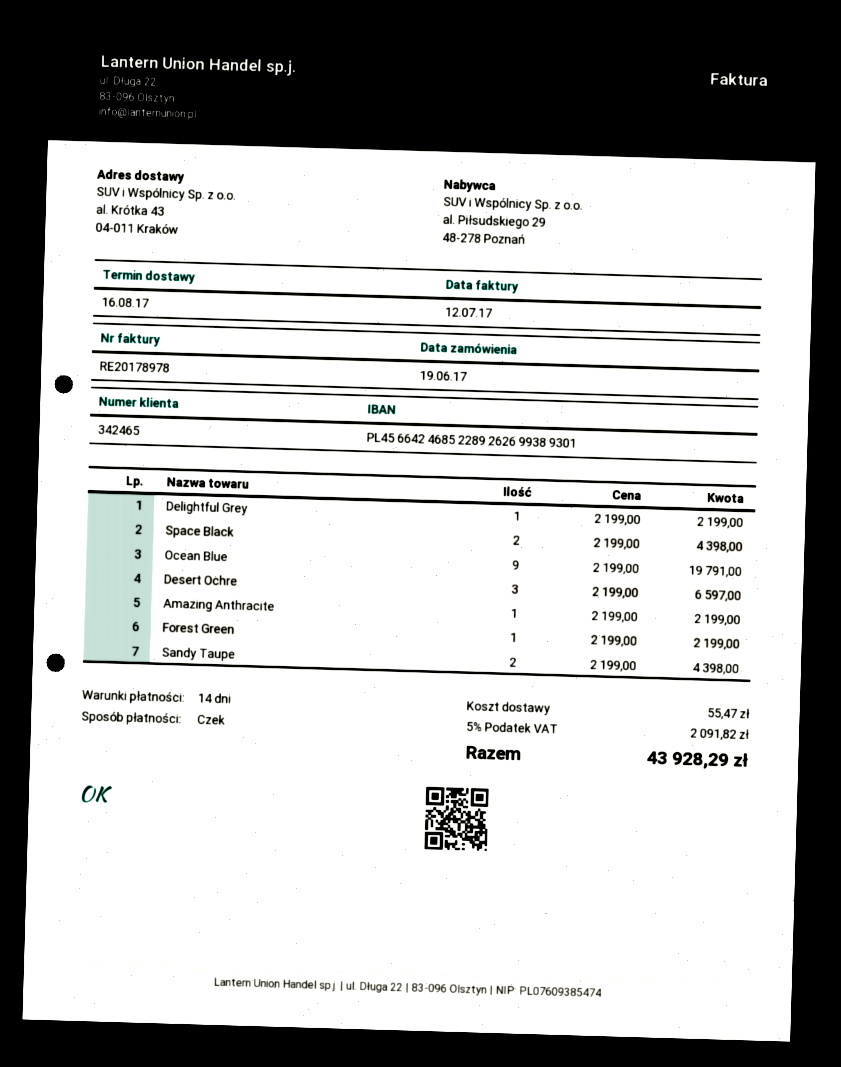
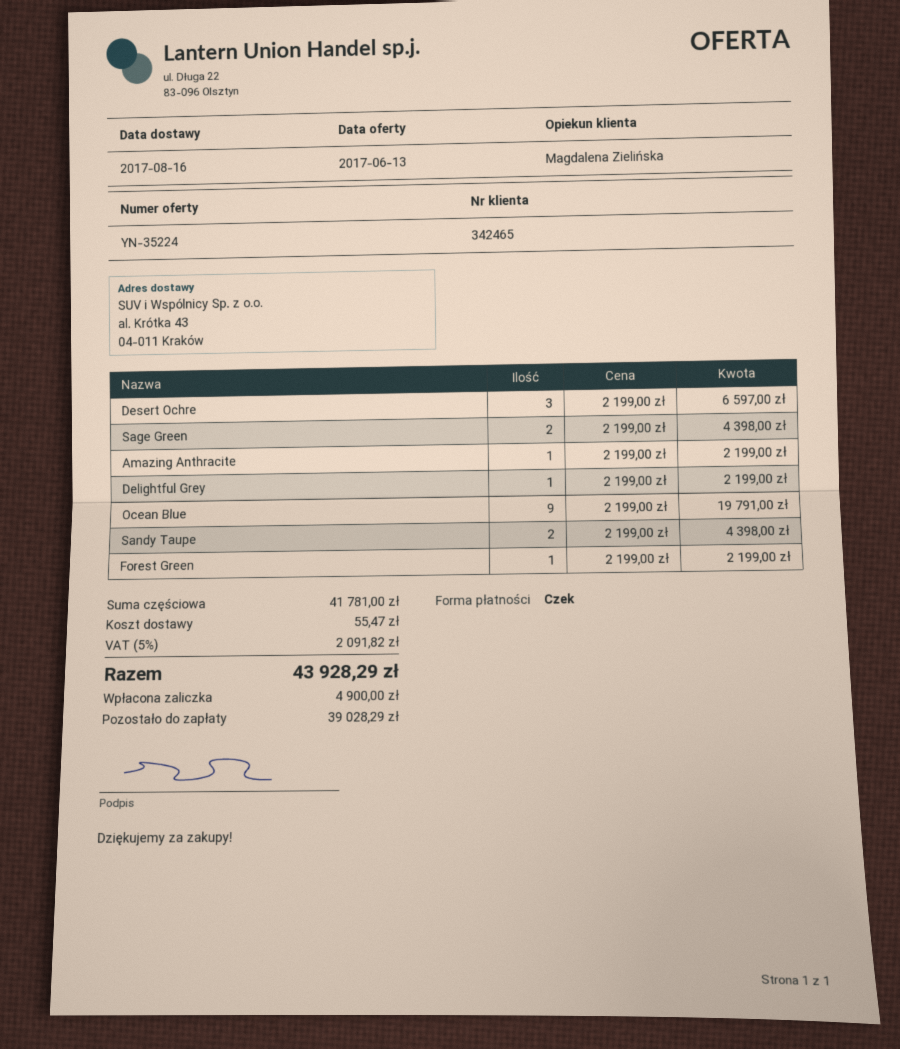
Space Black: 2 x 2199.00 = 4398.00 -> none
Sage Green: none -> 2 x 2199.00 = 4398.00

